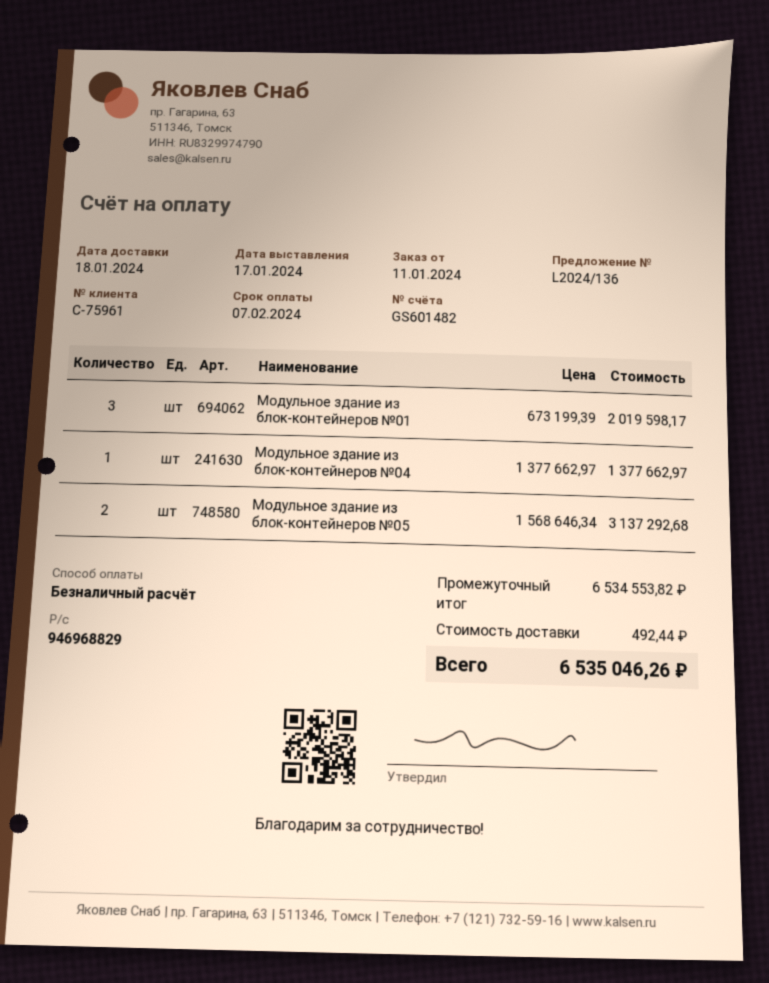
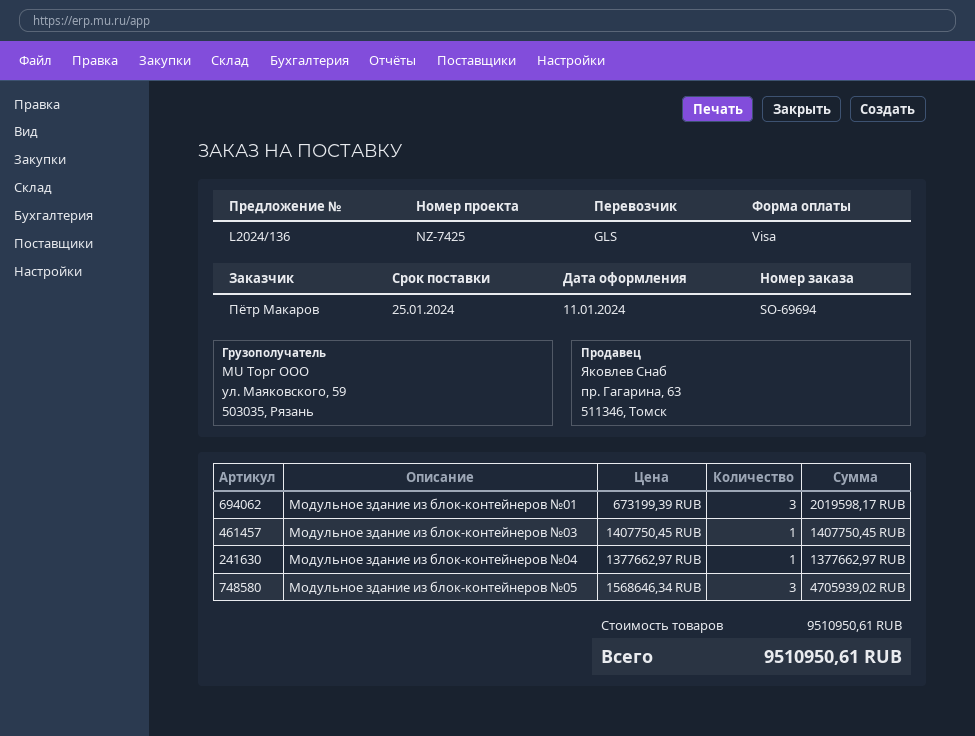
delivery date: 2024-01-18 -> 2024-01-25
payment method: bank transfer -> Visa
Модульное здание из блок-контейнеров №05: 2 x 1568646.34 = 3137292.68 -> 3 x 1568646.34 = 4705939.02
Модульное здание из блок-контейнеров №03: none -> 1 x 1407750.45 = 1407750.45
subtotal: 6534553.82 -> 9510950.61
shipping: 492.44 -> none
total: 6535046.26 -> 9510950.61

